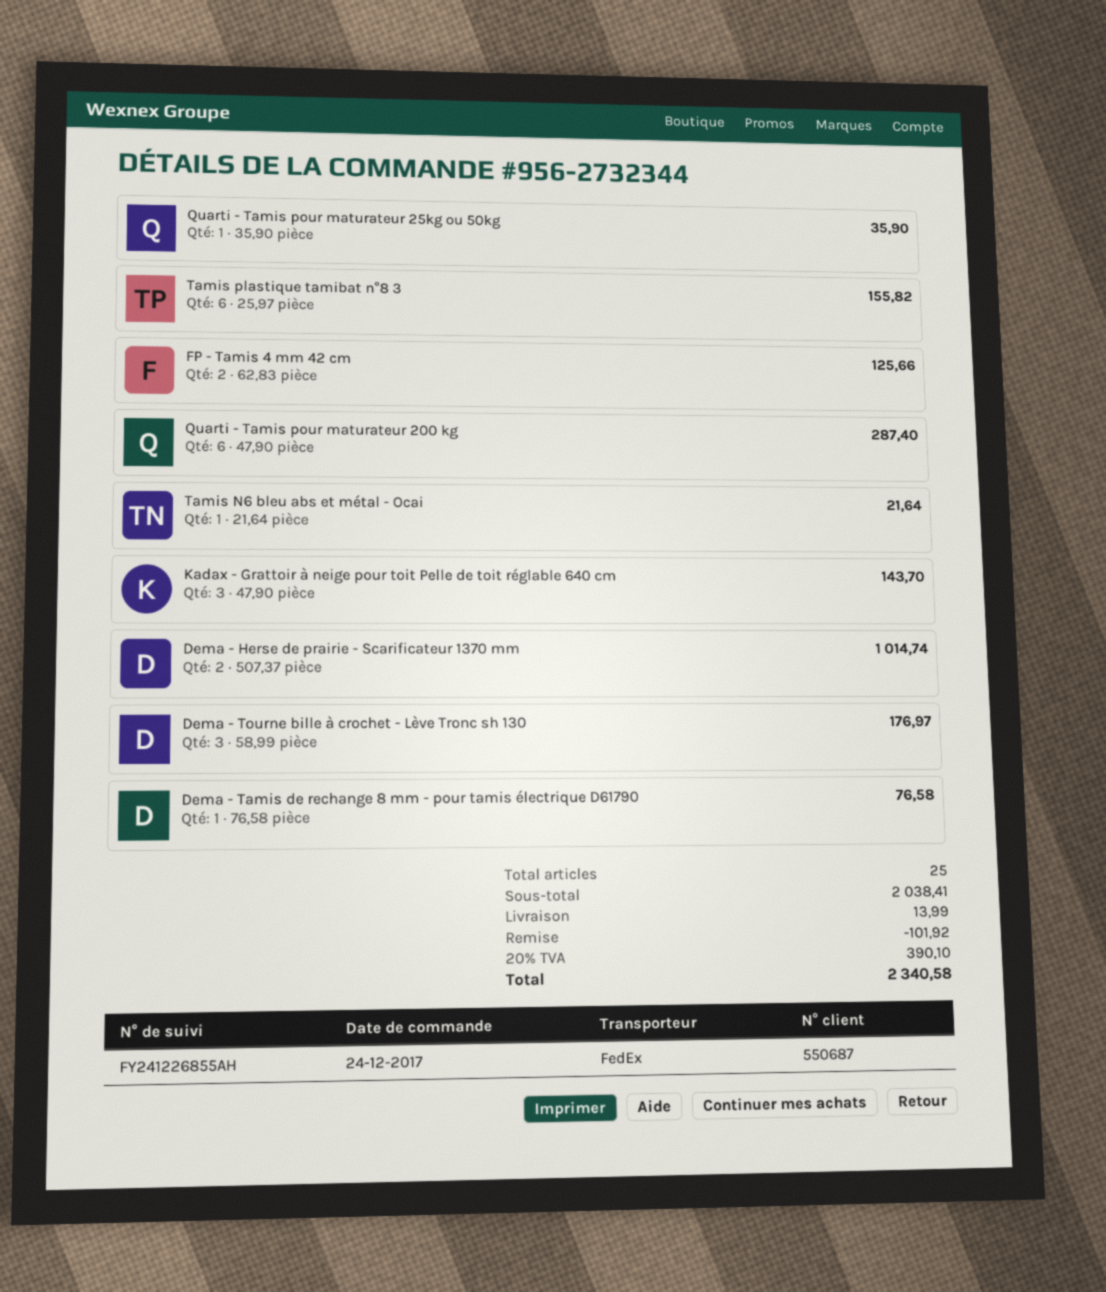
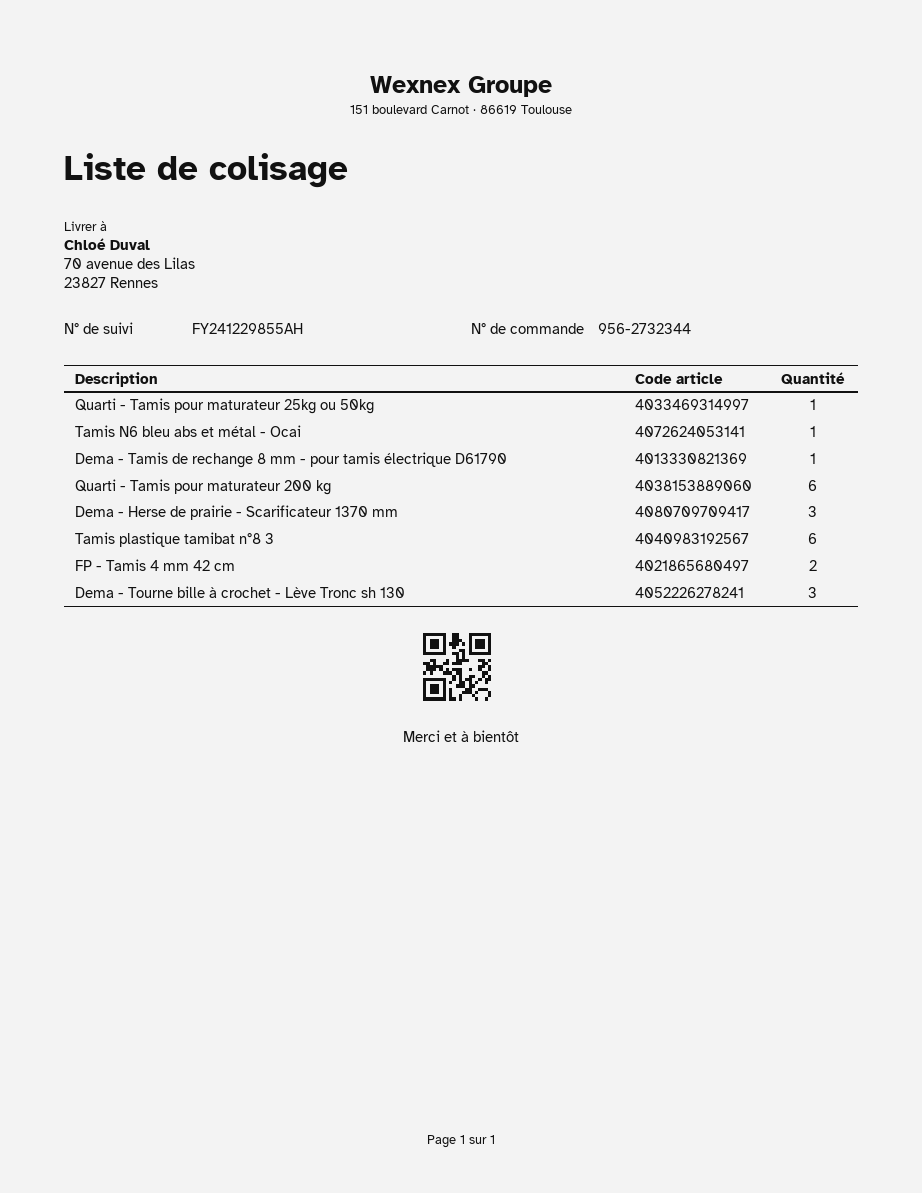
tracking number: FY241226855AH -> FY241229855AH
Kadax - Grattoir à neige pour toit Pelle de toit réglable 640 cm: 3 -> none
Dema - Herse de prairie - Scarificateur 1370 mm: 2 -> 3

